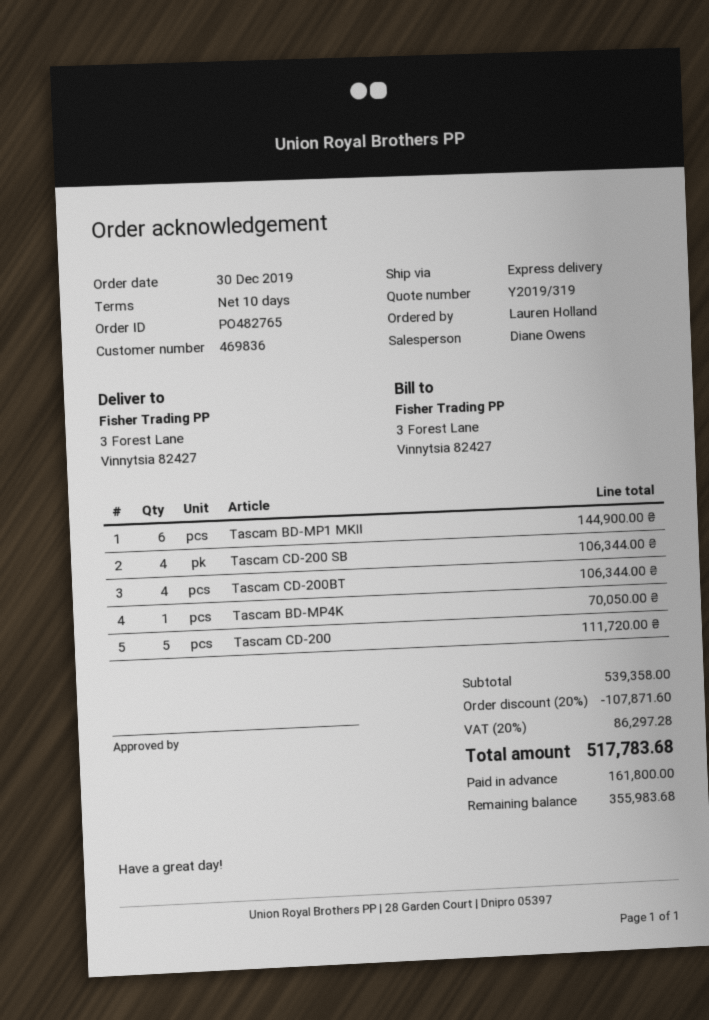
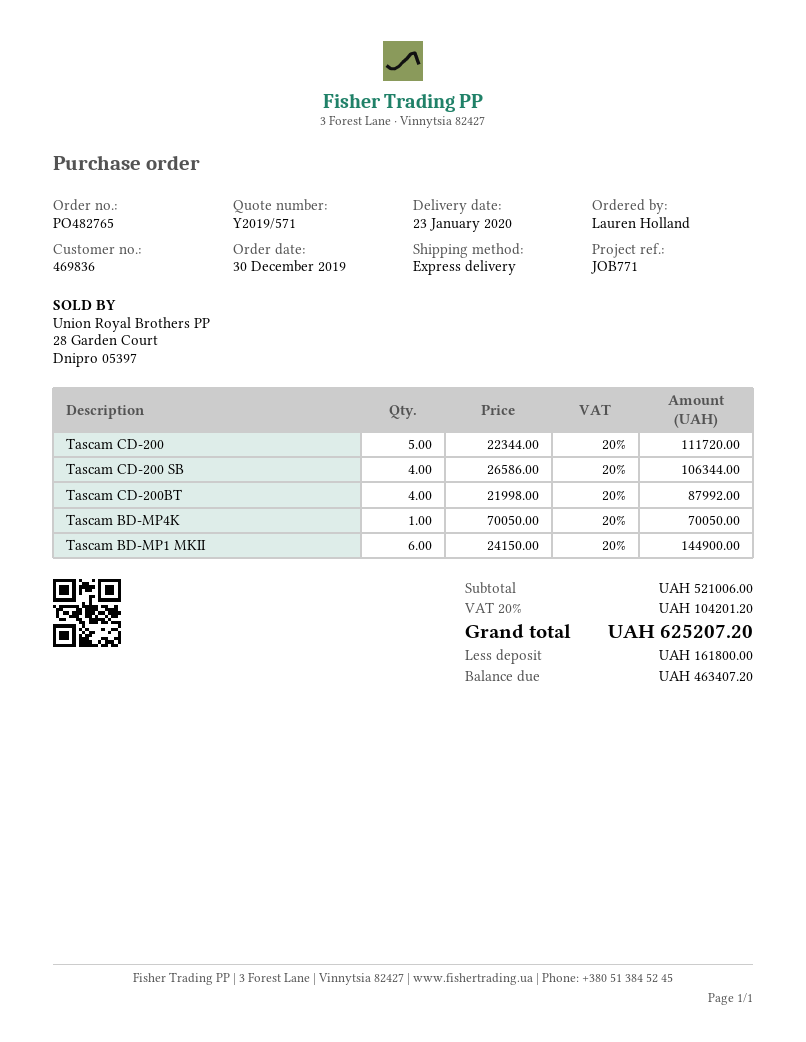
quote number: Y2019/319 -> Y2019/571
Tascam CD-200BT: 4 for 106344.00 -> 4 for 87992.00
subtotal: 539358.00 -> 521006.00
discount: 20% = 107871.60 -> none
tax: 20% = 86297.28 -> 20% = 104201.20
total: 517783.68 -> 625207.20
balance: 355983.68 -> 463407.20

